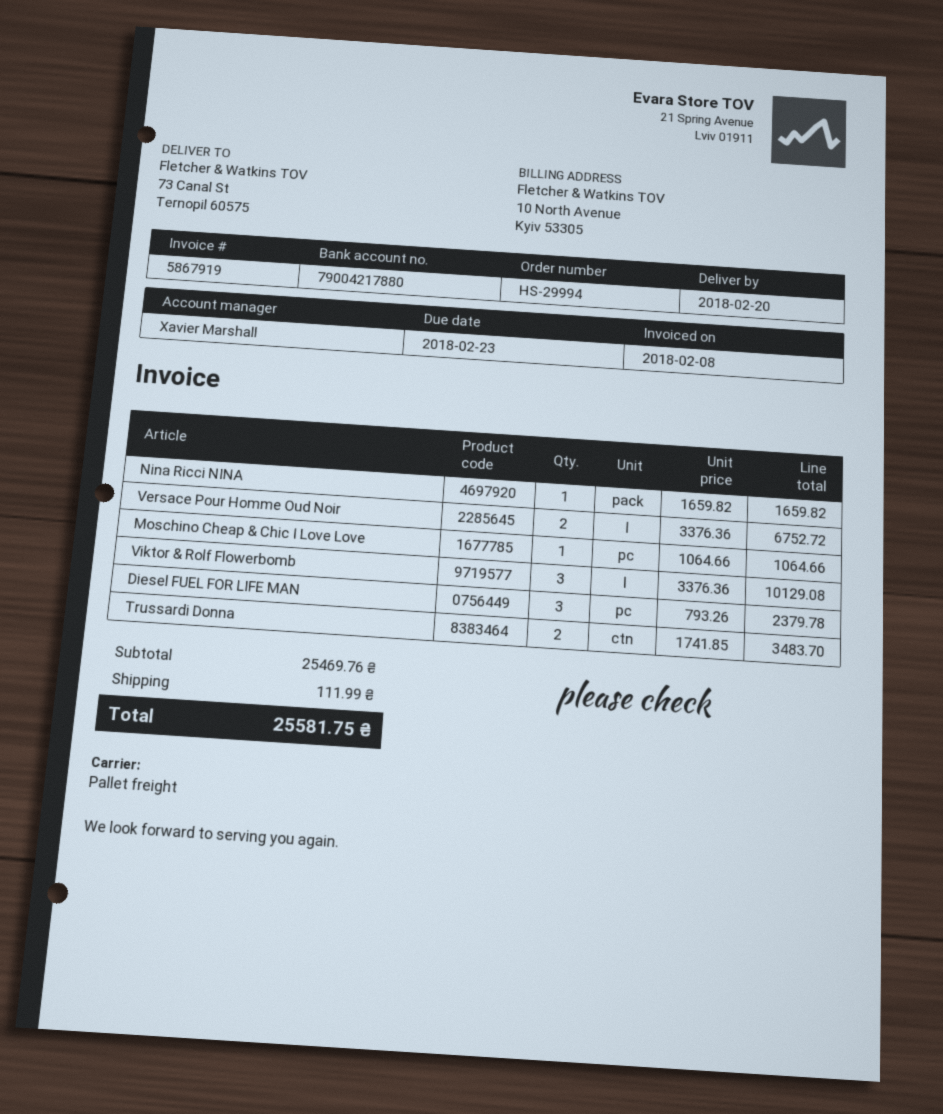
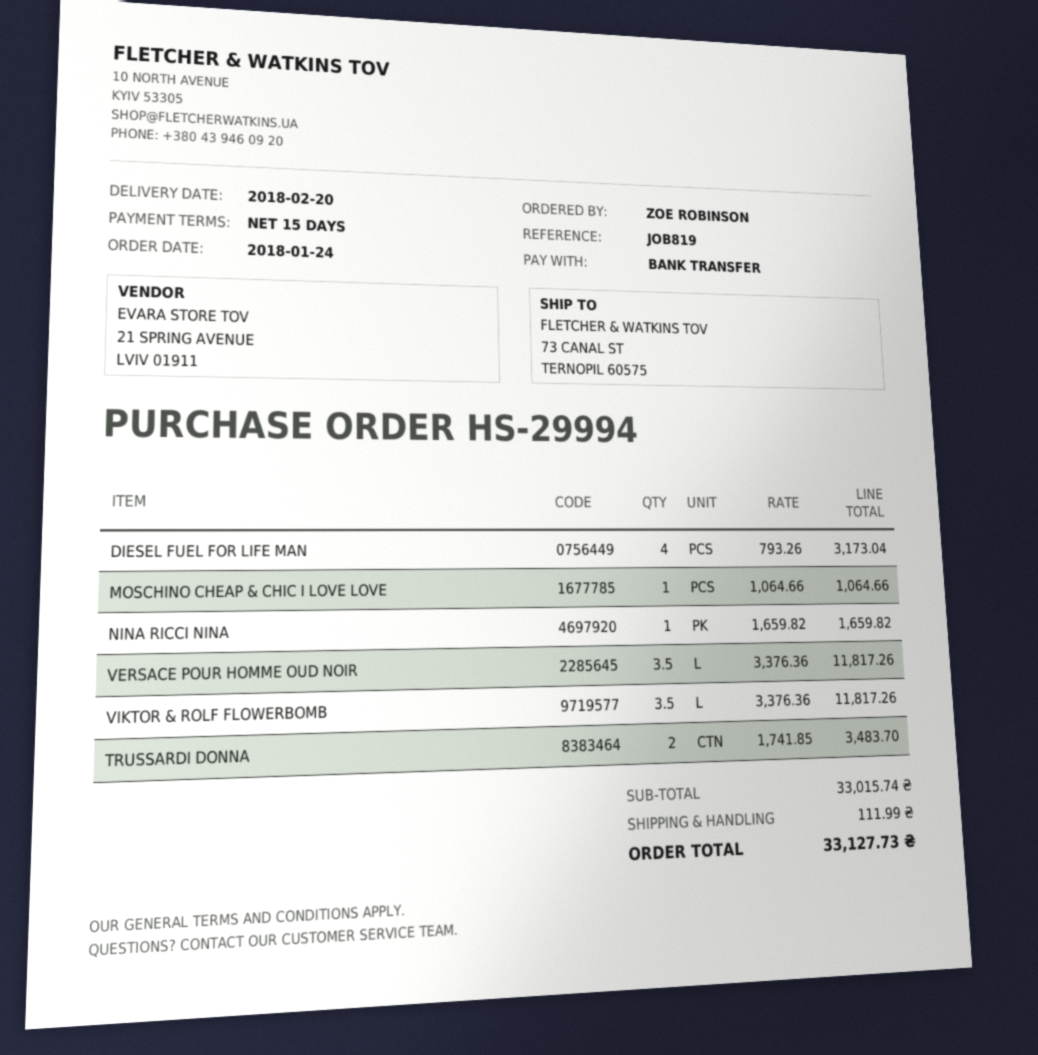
Versace Pour Homme Oud Noir: 2 x 3376.36 = 6752.72 -> 3.5 x 3376.36 = 11817.26
Viktor & Rolf Flowerbomb: 3 x 3376.36 = 10129.08 -> 3.5 x 3376.36 = 11817.26
Diesel FUEL FOR LIFE MAN: 3 x 793.26 = 2379.78 -> 4 x 793.26 = 3173.04
subtotal: 25469.76 -> 33015.74
total: 25581.75 -> 33127.73

